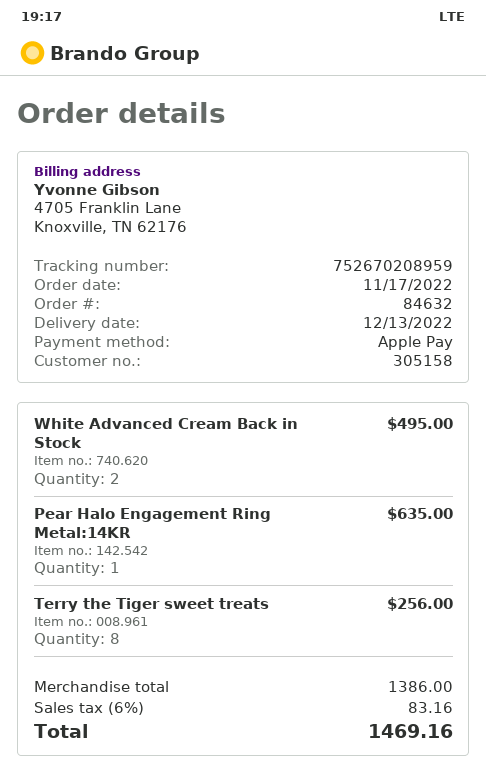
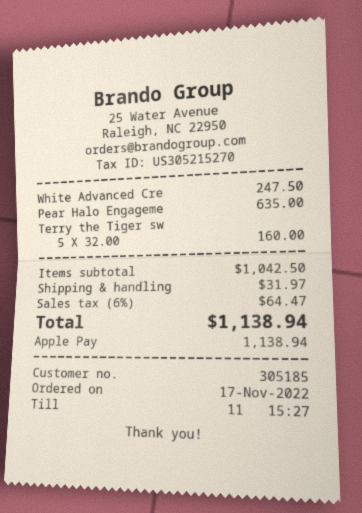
customer number: 305158 -> 305185
White Advanced Cream Back in Stock: 2 for 495.00 -> 1 for 247.50
Terry the Tiger sweet treats: 8 for 256.00 -> 5 for 160.00
subtotal: 1386.00 -> 1042.50
shipping: none -> 31.97
tax: 6% = 83.16 -> 6% = 64.47
total: 1469.16 -> 1138.94

